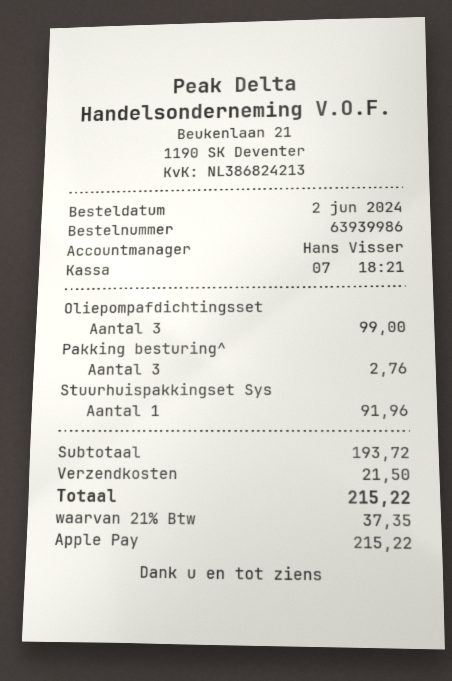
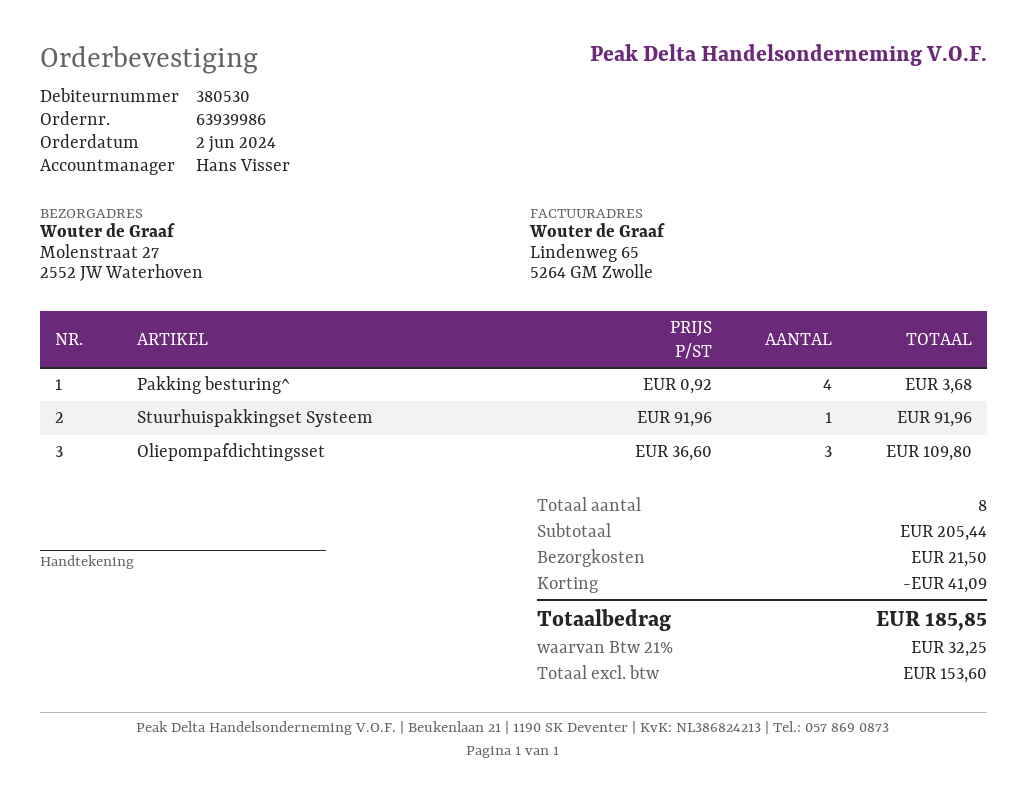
Oliepompafdichtingsset: 3 for 99.00 -> 3 for 109.80
Pakking besturing^: 3 for 2.76 -> 4 for 3.68
subtotal: 193.72 -> 205.44
discount: none -> 41.09
tax: 21% = 37.35 -> 21% = 32.25
total: 215.22 -> 185.85

